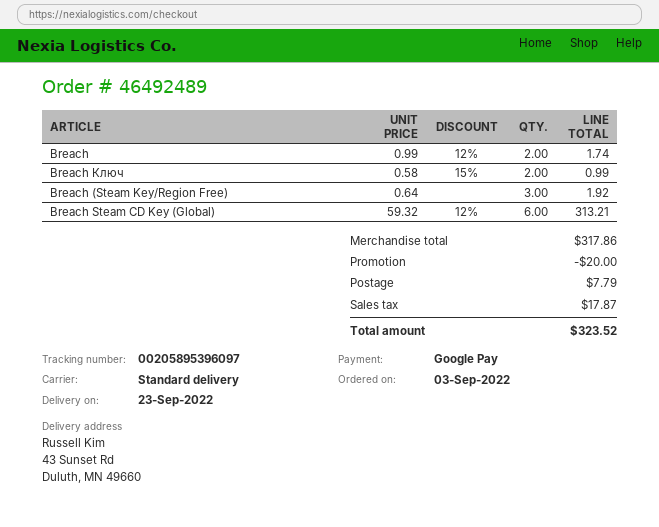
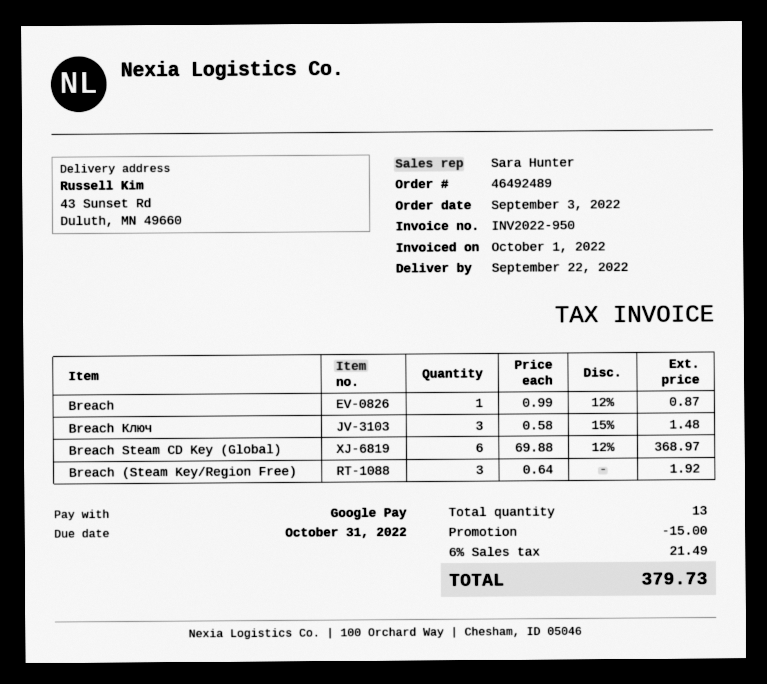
delivery date: 2022-09-23 -> 2022-09-22
Breach: 2 x 0.99 - 12% = 1.74 -> 1 x 0.99 - 12% = 0.87
Breach Ключ: 2 x 0.58 - 15% = 0.99 -> 3 x 0.58 - 15% = 1.48
Breach Steam CD Key (Global): 6 x 59.32 - 12% = 313.21 -> 6 x 69.88 - 12% = 368.97
discount: 20.00 -> 15.00
shipping: 7.79 -> none
tax: 17.87 -> 21.49
total: 323.52 -> 379.73

